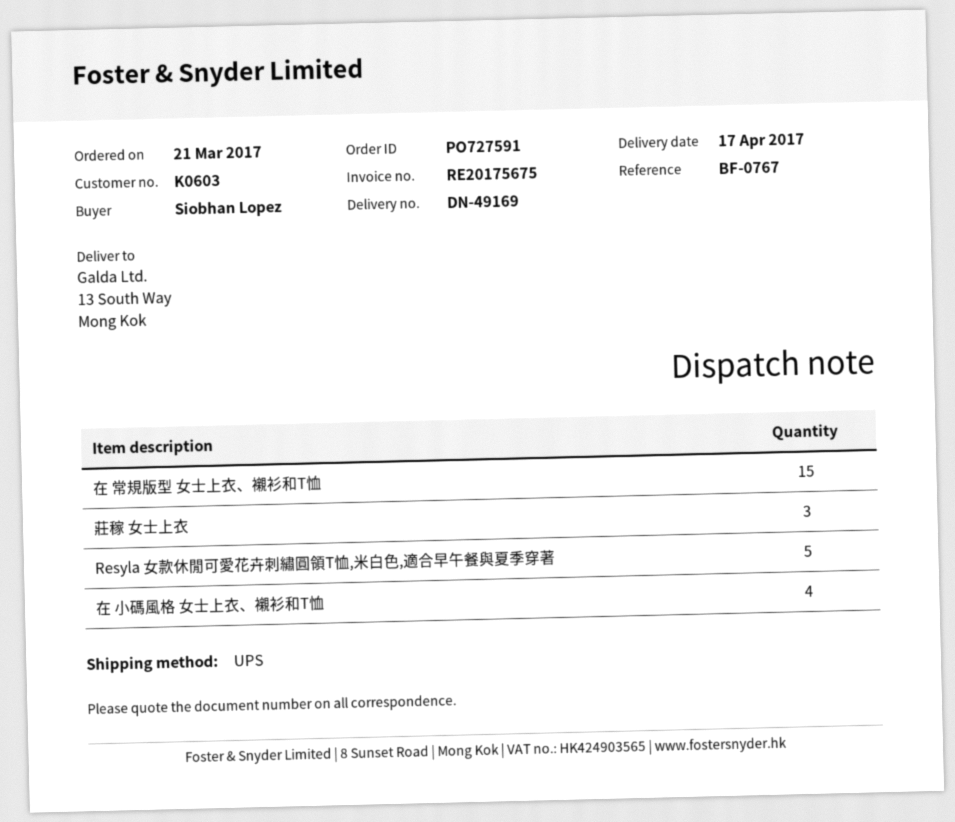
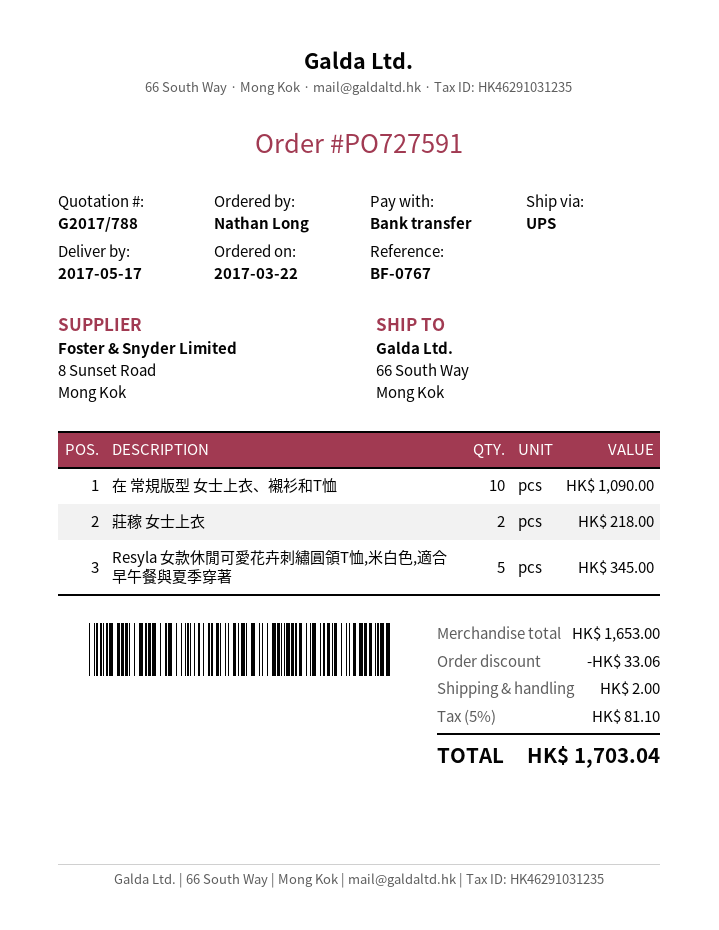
order date: 2017-03-21 -> 2017-03-22
delivery date: 2017-04-17 -> 2017-05-17
ordered by: Siobhan Lopez -> Nathan Long
ship to: 13 South Way, Mong Kok -> 66 South Way, Mong Kok
在 常規版型 女士上衣、襯衫和T恤: 15 -> 10
莊稼 女士上衣: 3 -> 2
在 小碼風格 女士上衣、襯衫和T恤: 4 -> none

